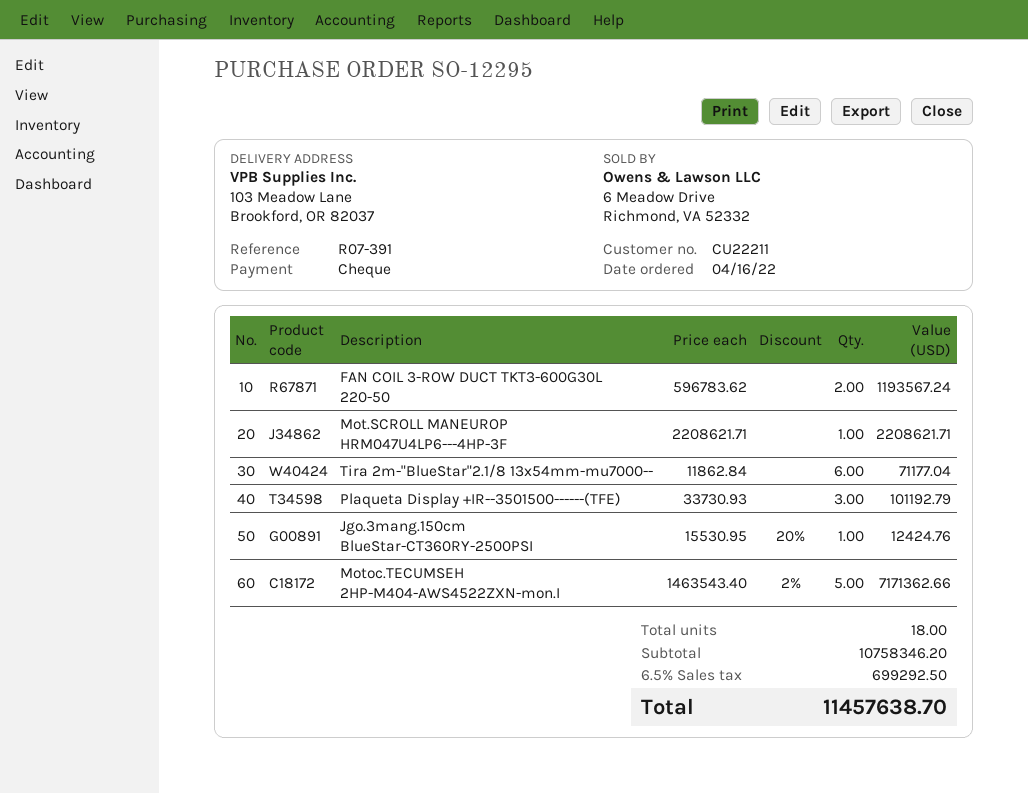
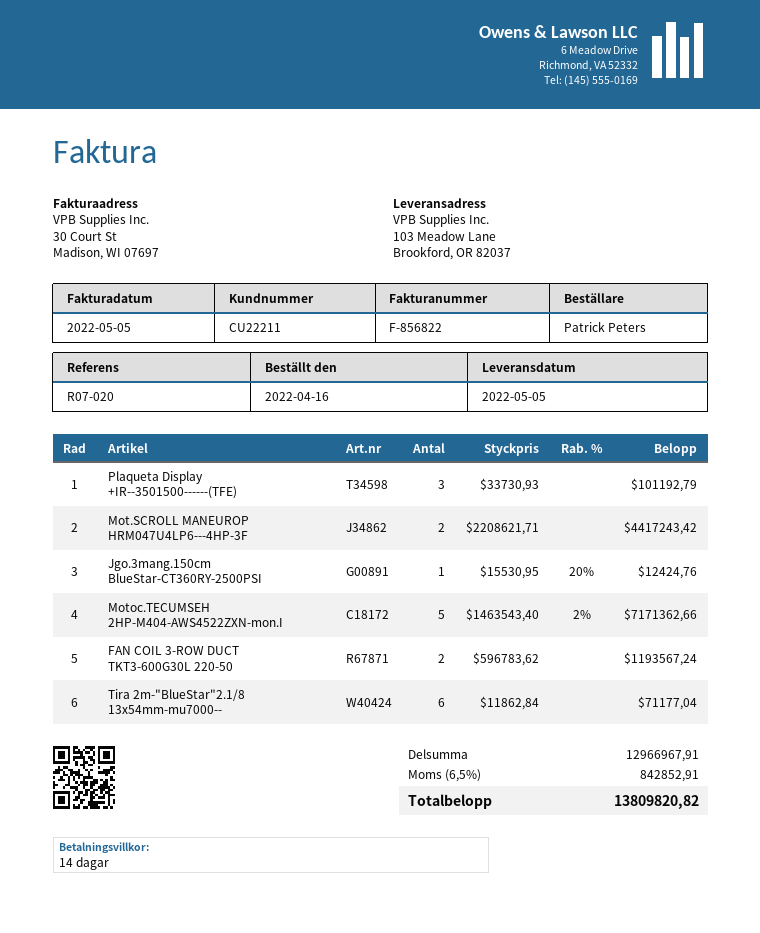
reference: R07-391 -> R07-020
Mot.SCROLL MANEUROP HRM047U4LP6---4HP-3F: 1 x 2208621.71 = 2208621.71 -> 2 x 2208621.71 = 4417243.42
subtotal: 10758346.20 -> 12966967.91
tax: 6.5% = 699292.50 -> 6.5% = 842852.91
total: 11457638.70 -> 13809820.82

